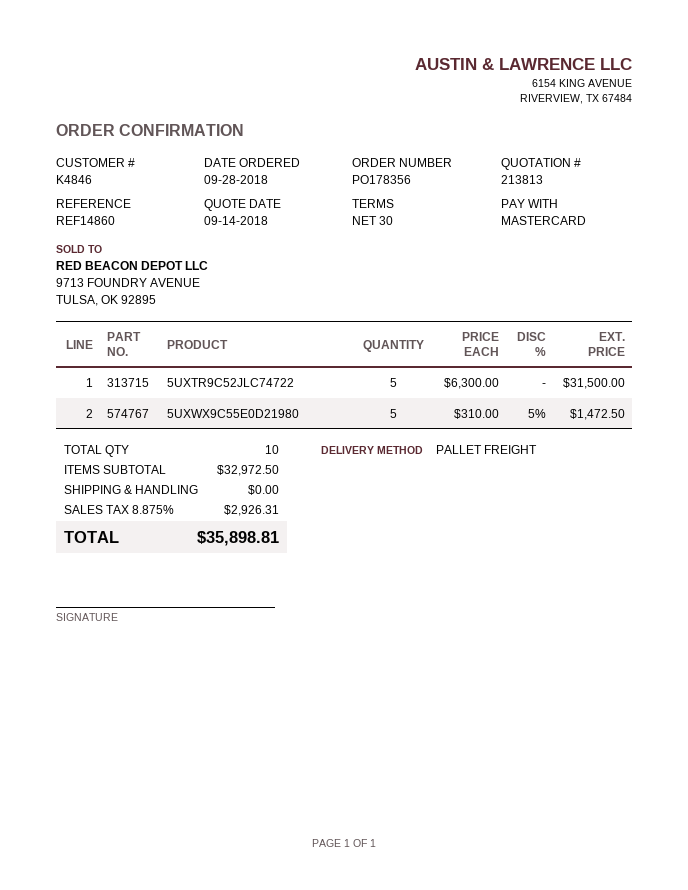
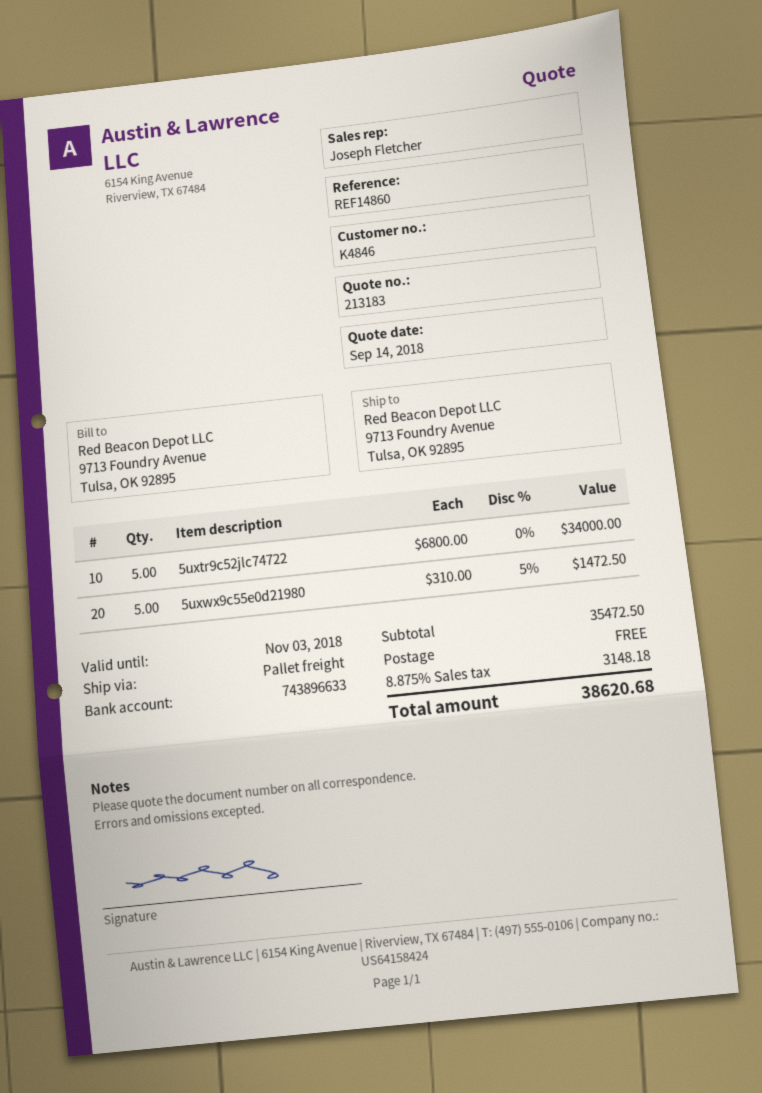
quote number: 213813 -> 213183
5UXTR9C52JLC74722: 5 x 6300.00 = 31500.00 -> 5 x 6800.00 = 34000.00
subtotal: 32972.50 -> 35472.50
tax: 8.875% = 2926.31 -> 8.875% = 3148.18
total: 35898.81 -> 38620.68

